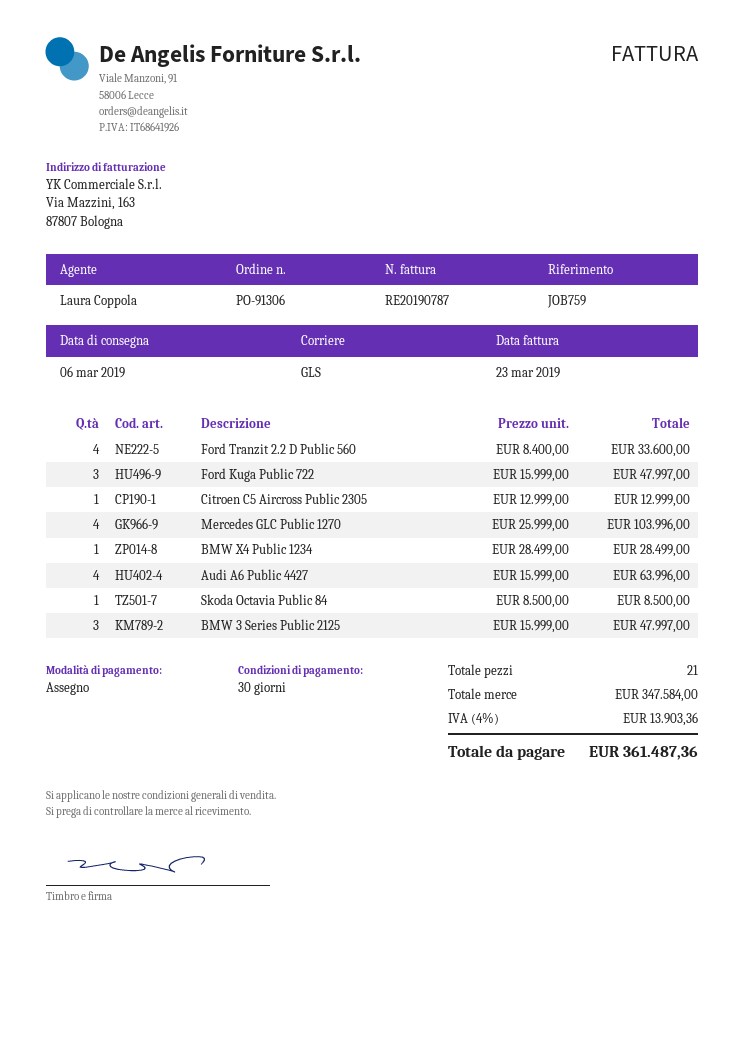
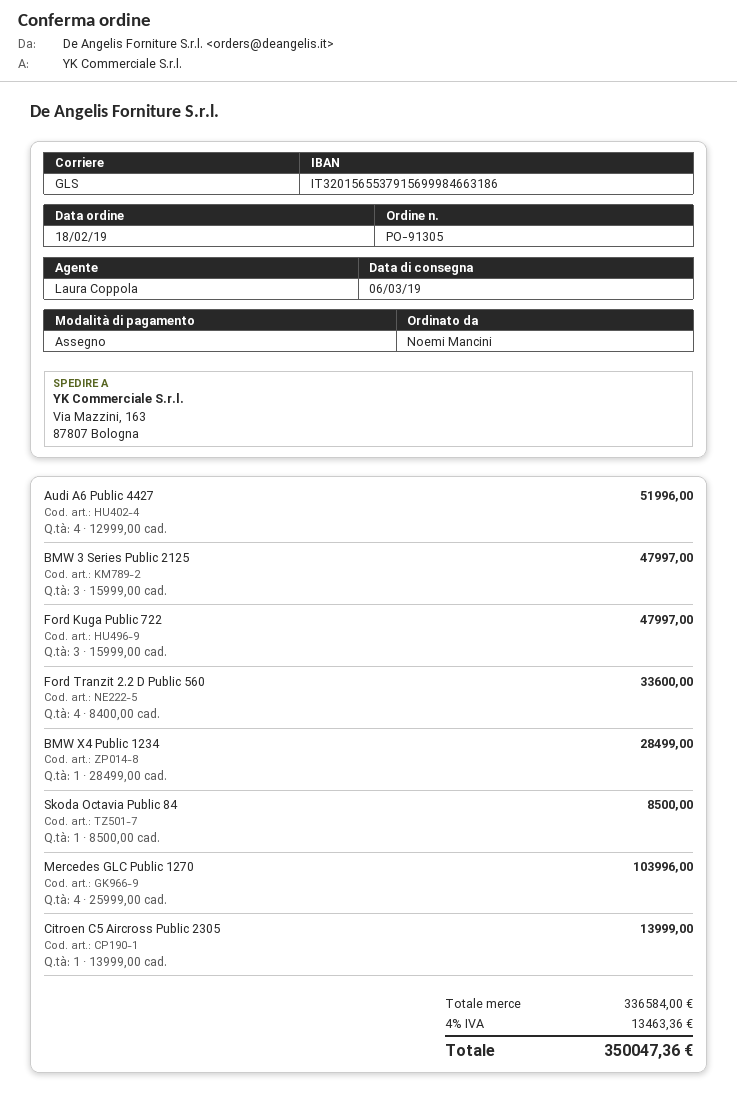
order number: PO-91306 -> PO-91305
Citroen C5 Aircross Public 2305: 1 x 12999.00 = 12999.00 -> 1 x 13999.00 = 13999.00
Audi A6 Public 4427: 4 x 15999.00 = 63996.00 -> 4 x 12999.00 = 51996.00
subtotal: 347584.00 -> 336584.00
tax: 4% = 13903.36 -> 4% = 13463.36
total: 361487.36 -> 350047.36

